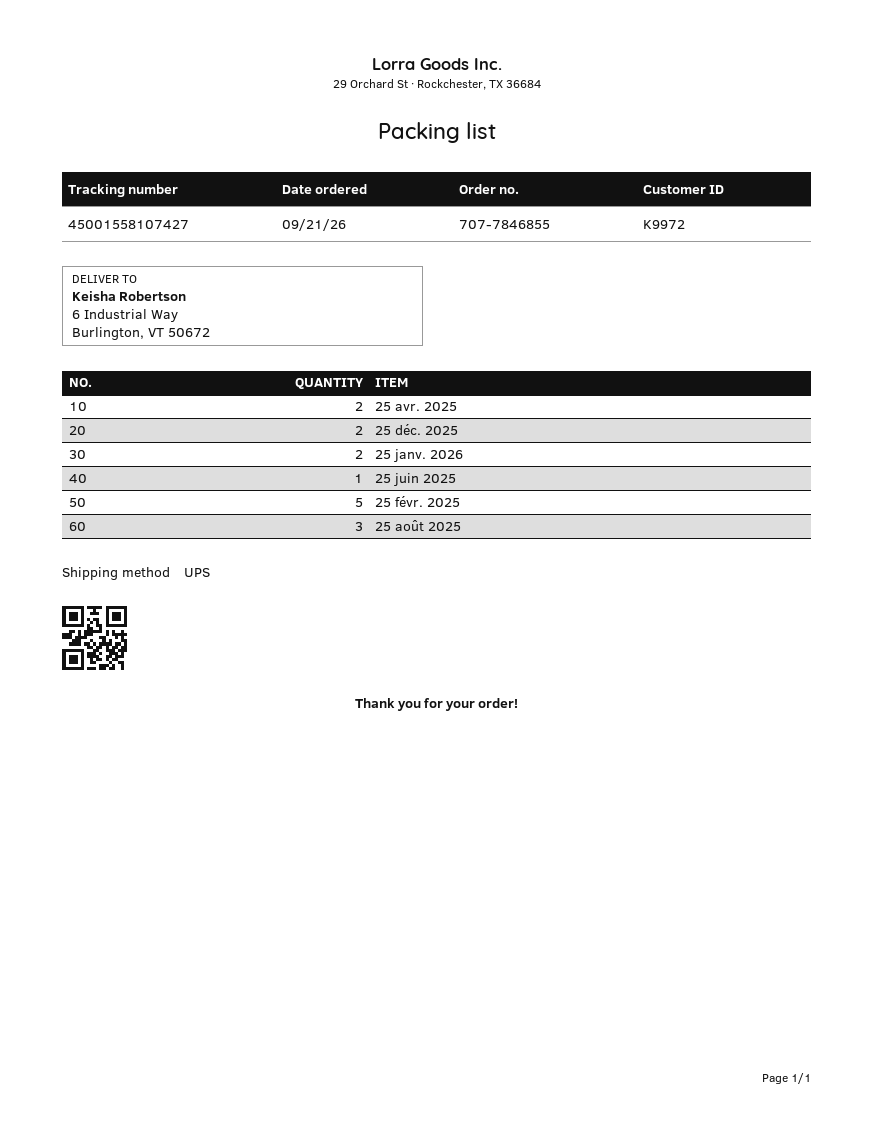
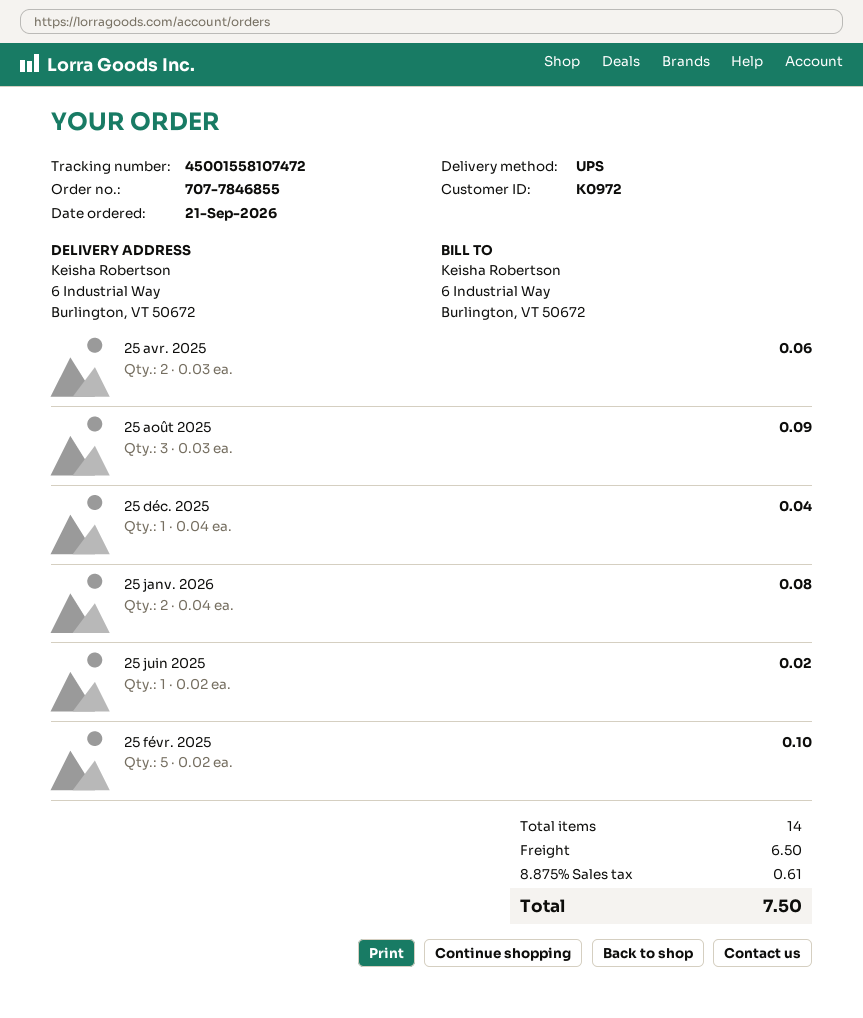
customer number: K9972 -> K0972
tracking number: 45001558107427 -> 45001558107472
25 déc. 2025: 2 -> 1

